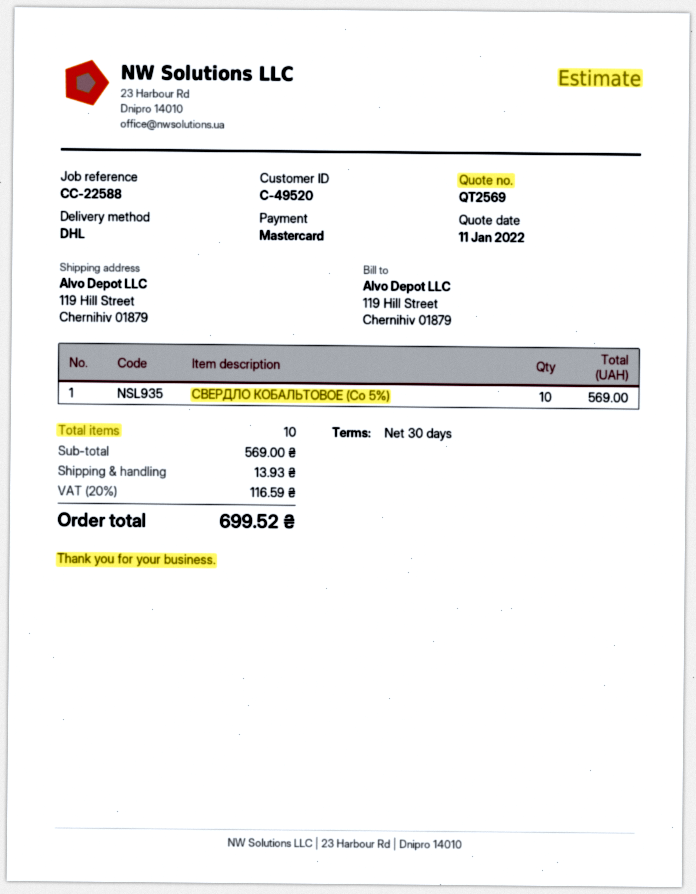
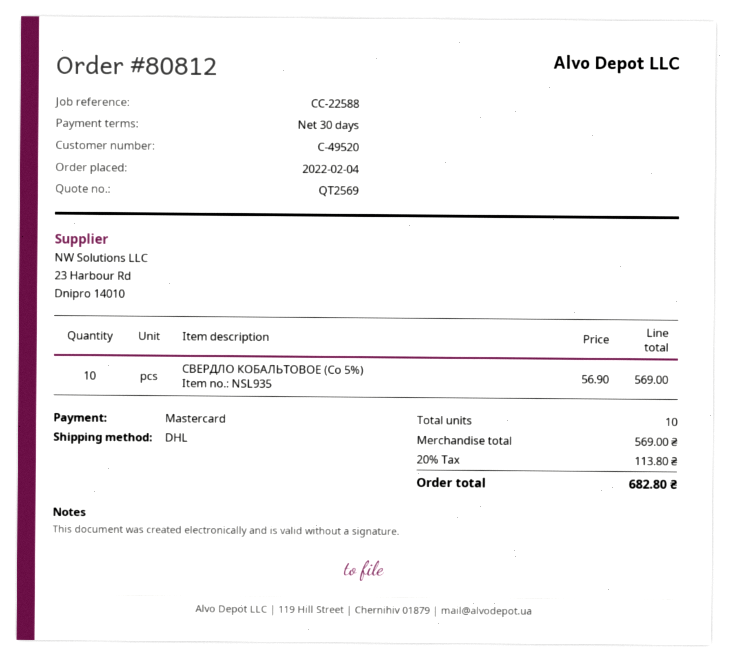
shipping: 13.93 -> none
tax: 20% = 116.59 -> 20% = 113.80
total: 699.52 -> 682.80

